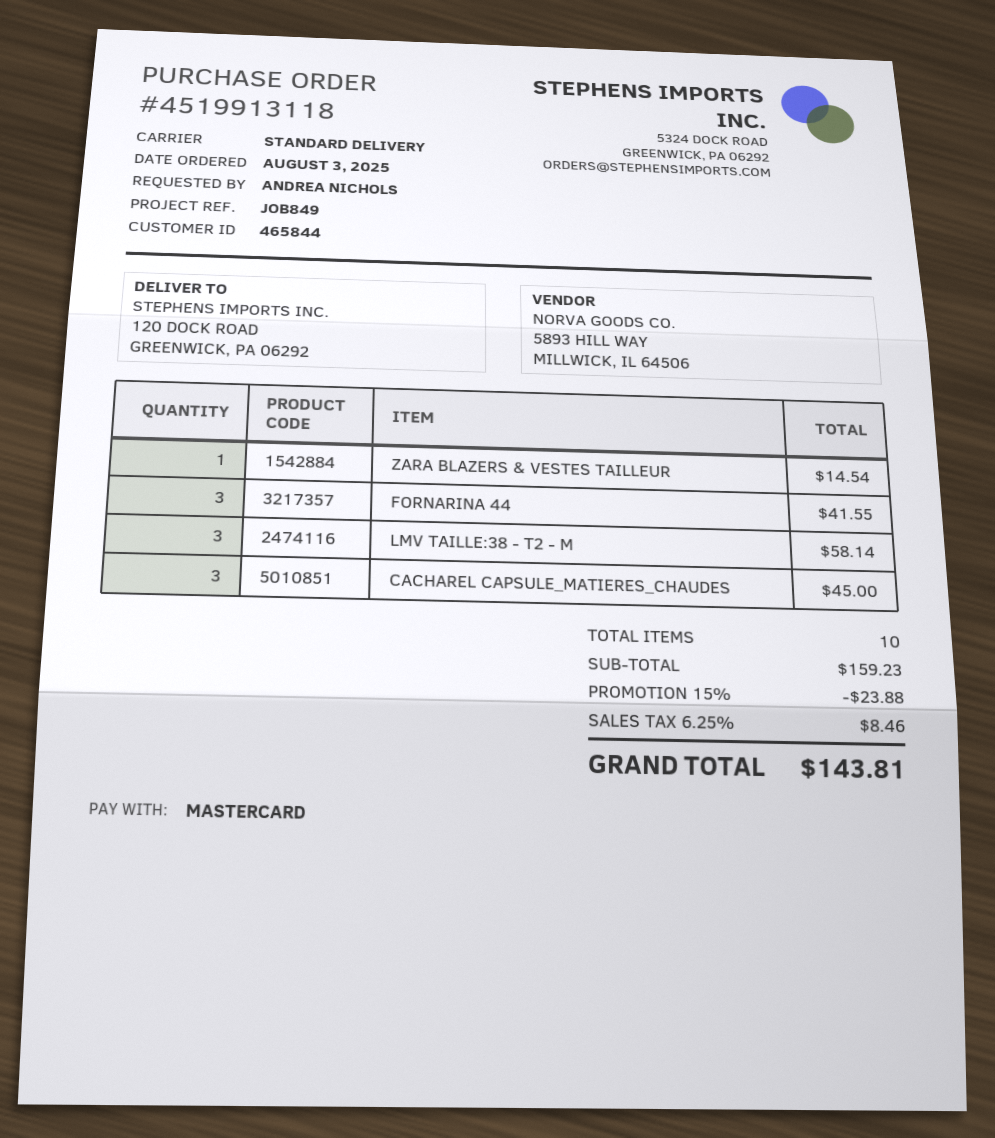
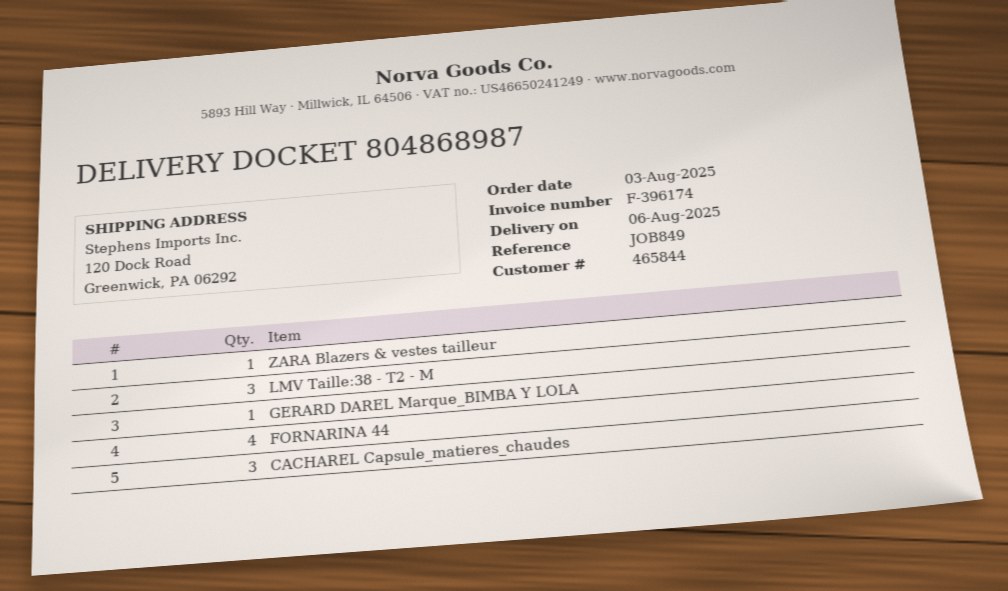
FORNARINA 44: 3 -> 4
GERARD DAREL Marque_BIMBA Y LOLA: none -> 1

